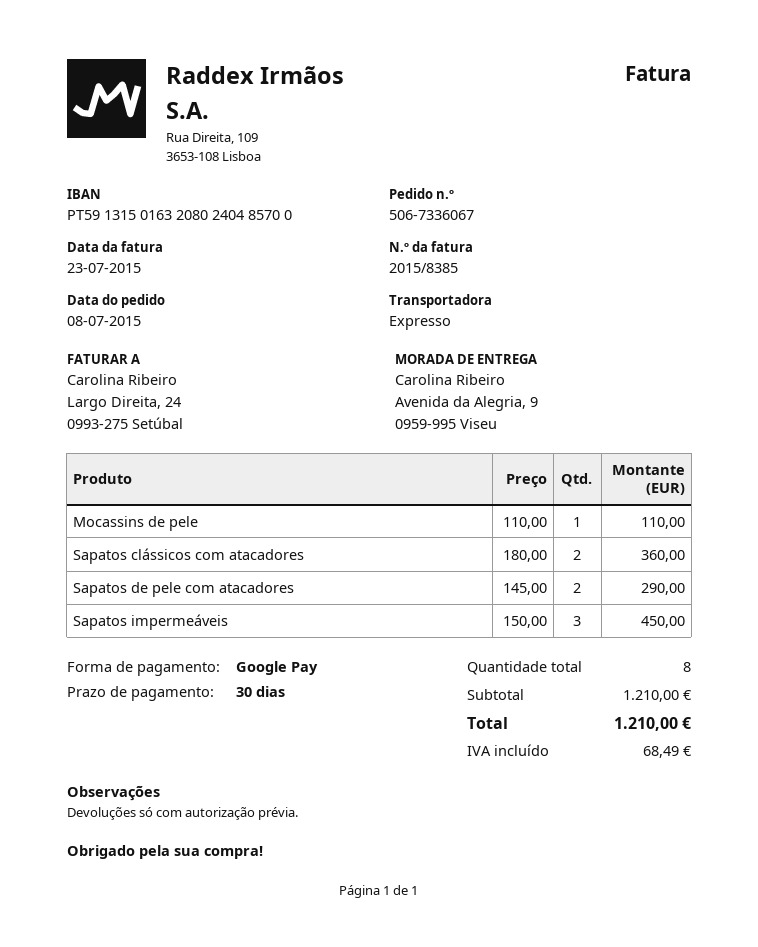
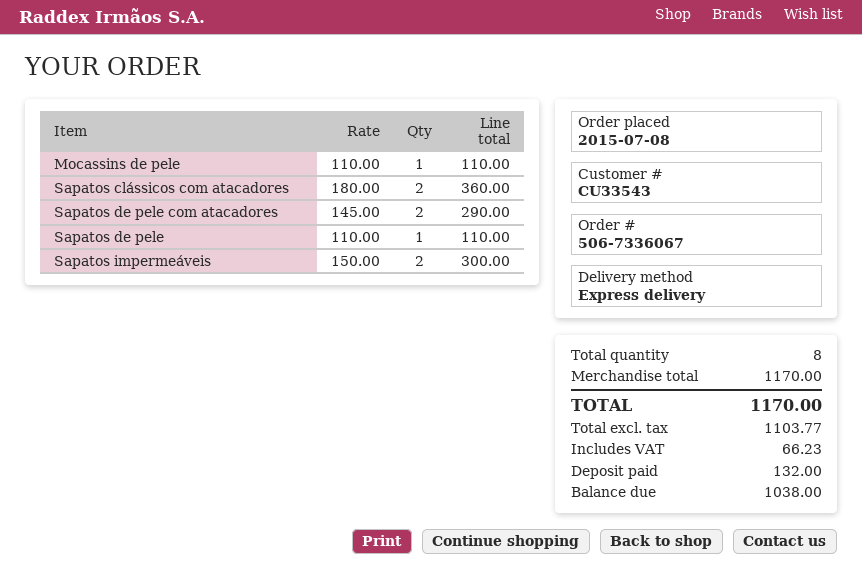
Sapatos impermeáveis: 3 x 150.00 = 450.00 -> 2 x 150.00 = 300.00
Sapatos de pele: none -> 1 x 110.00 = 110.00
subtotal: 1210.00 -> 1170.00
tax: 68.49 -> 66.23
total: 1210.00 -> 1170.00

